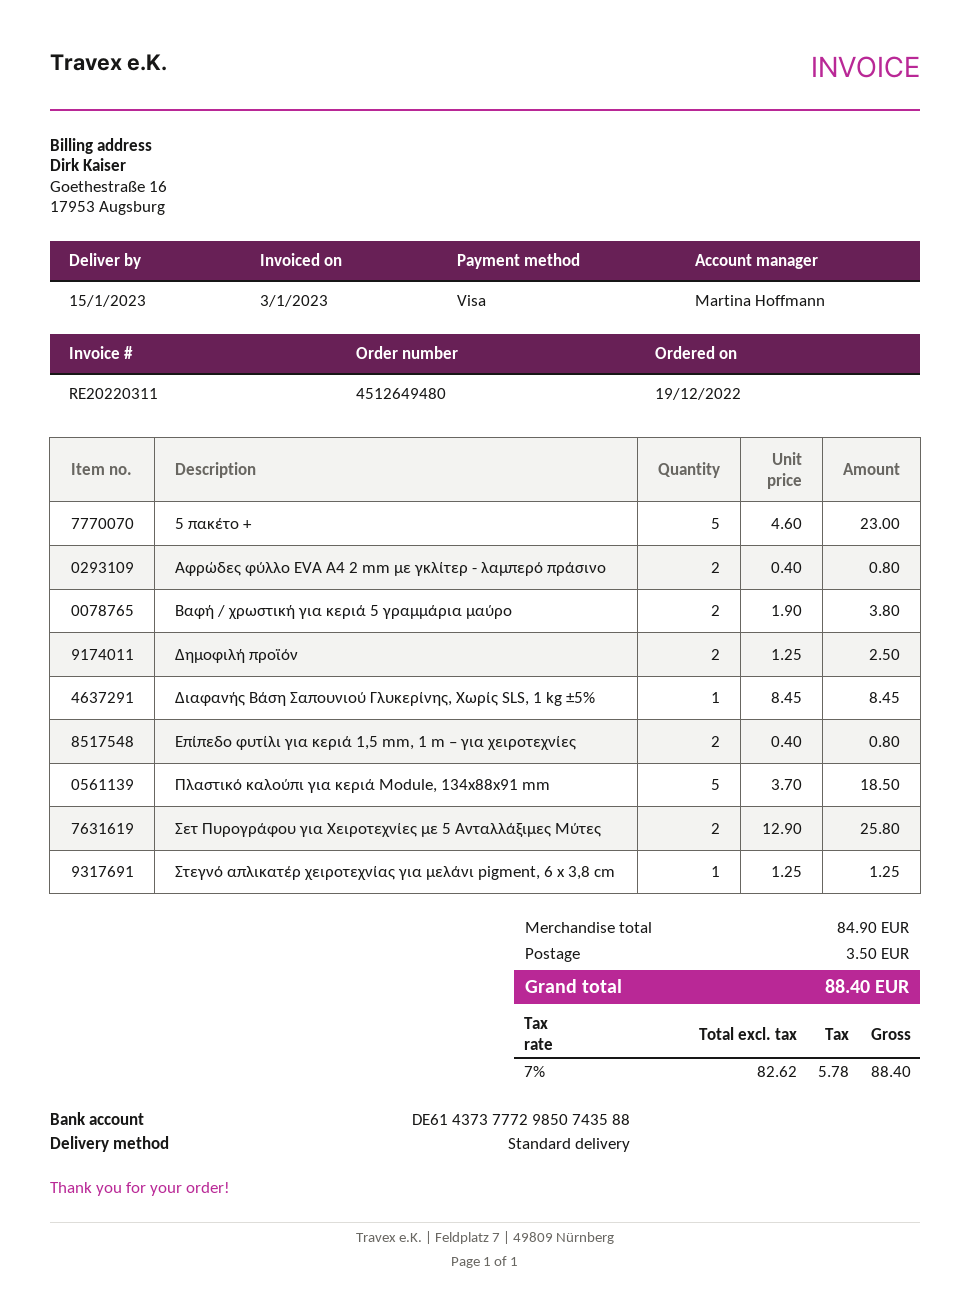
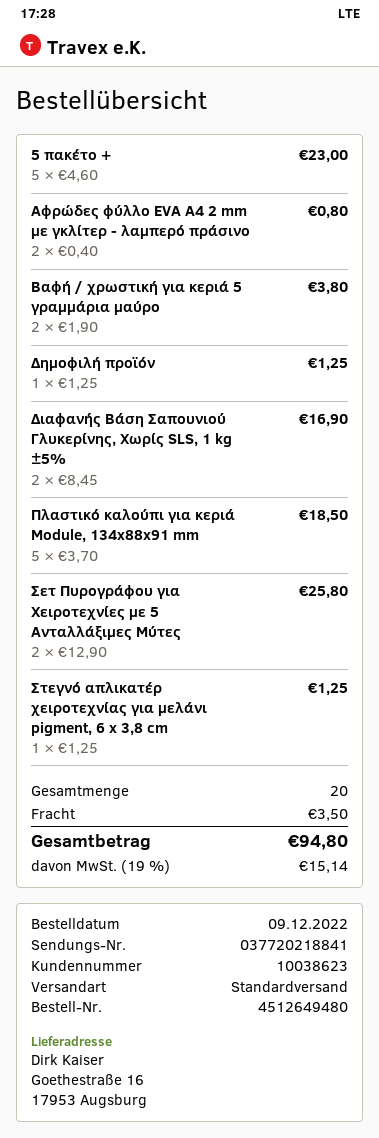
order date: 2022-12-19 -> 2022-12-09
Δημοφιλή προϊόν: 2 x 1.25 = 2.50 -> 1 x 1.25 = 1.25
Διαφανής Βάση Σαπουνιού Γλυκερίνης, Χωρίς SLS, 1 kg ±5%: 1 x 8.45 = 8.45 -> 2 x 8.45 = 16.90
Επίπεδο φυτίλι για κεριά 1,5 mm, 1 m – για χειροτεχνίες: 2 x 0.40 = 0.80 -> none
tax: 7% = 5.78 -> 19% = 15.14
total: 88.40 -> 94.80

